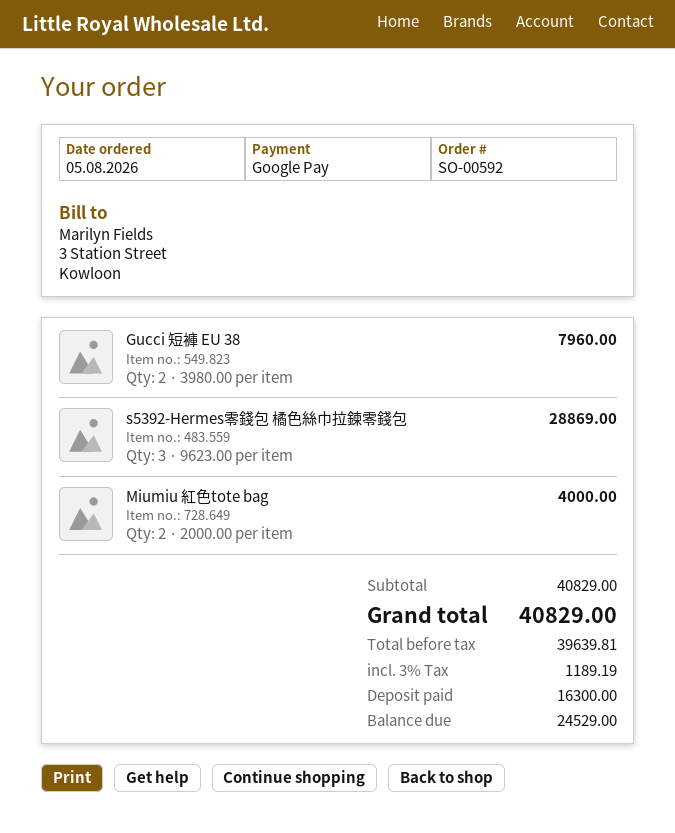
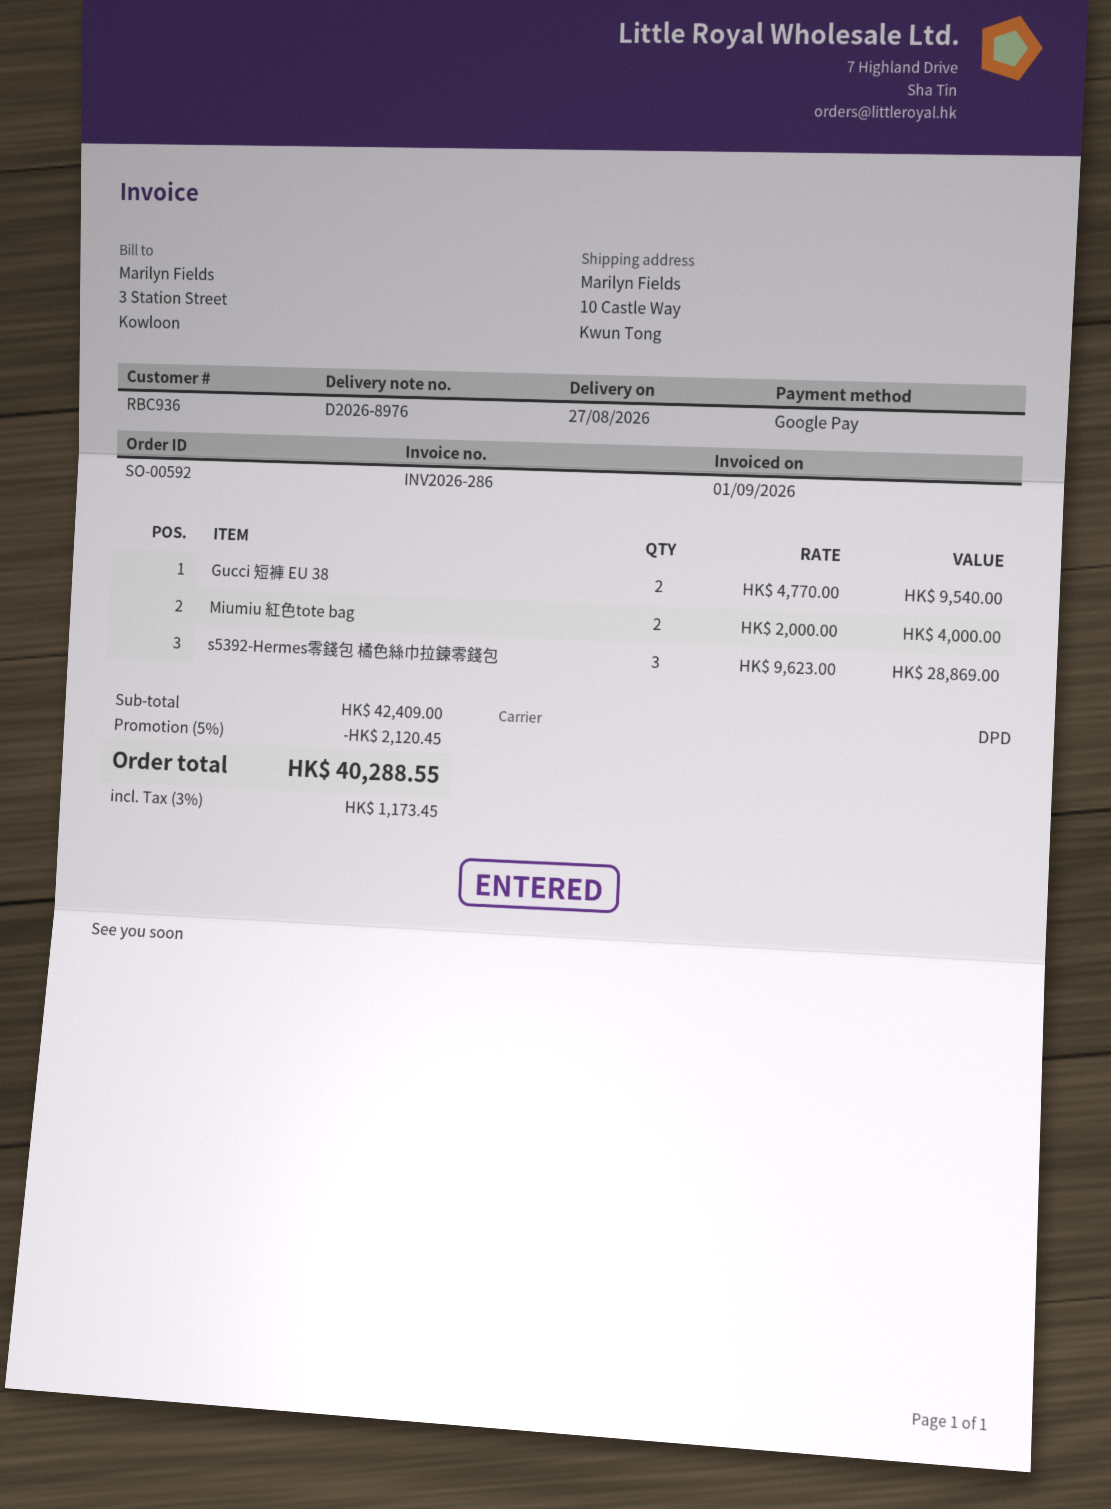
Gucci 短褲 EU 38: 2 x 3980.00 = 7960.00 -> 2 x 4770.00 = 9540.00
subtotal: 40829.00 -> 42409.00
discount: none -> 5% = 2120.45
tax: 3% = 1189.19 -> 3% = 1173.45
total: 40829.00 -> 40288.55

